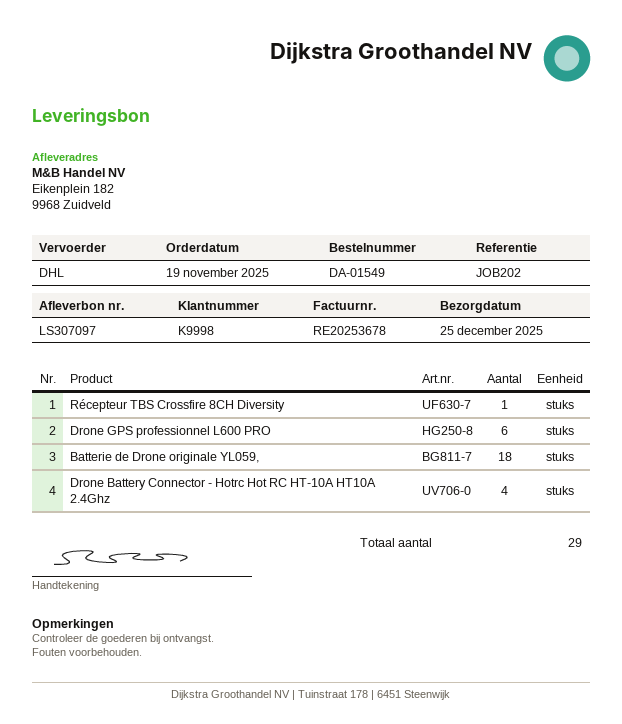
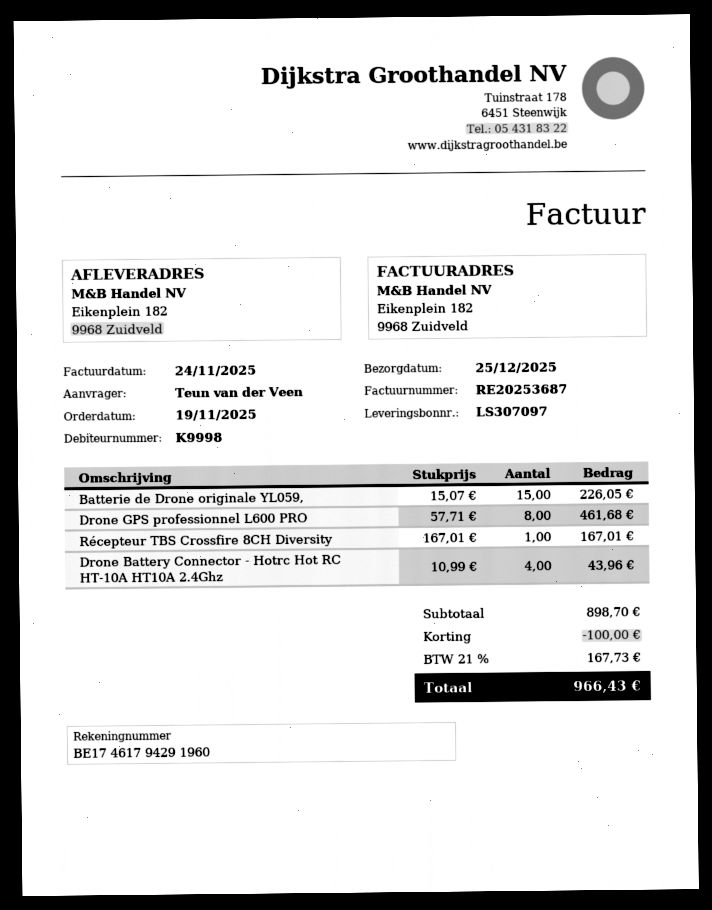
invoice number: RE20253678 -> RE20253687
Drone GPS professionnel L600 PRO: 6 -> 8
Batterie de Drone originale YL059,: 18 -> 15

